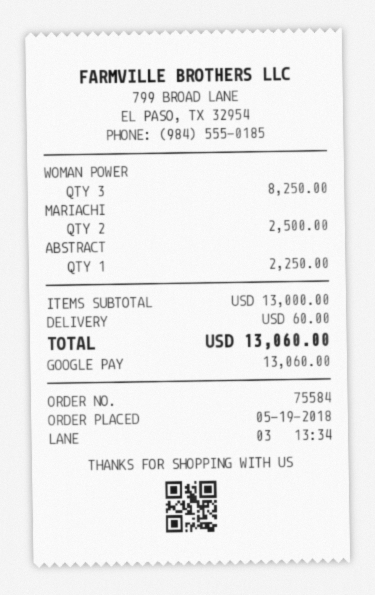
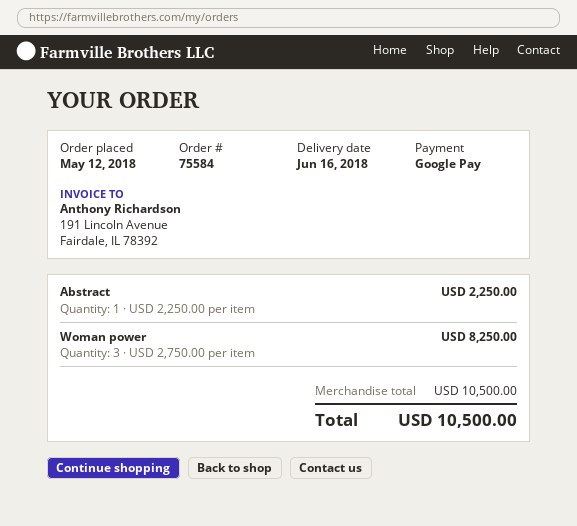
order date: 2018-05-19 -> 2018-05-12
MARIACHI: 2 for 2500.00 -> none
subtotal: 13000.00 -> 10500.00
shipping: 60.00 -> none
total: 13060.00 -> 10500.00

